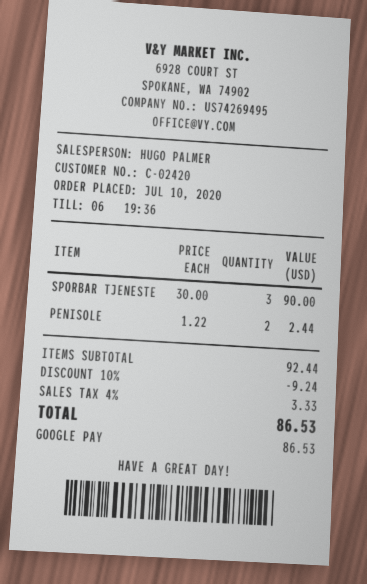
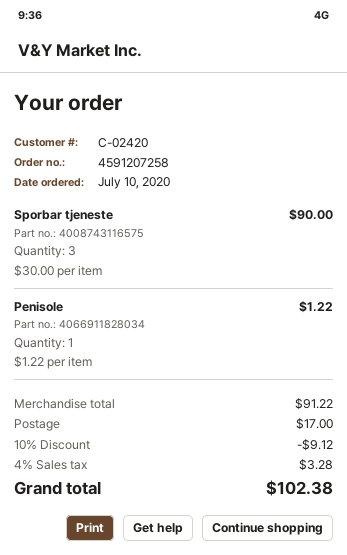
PENISOLE: 2 x 1.22 = 2.44 -> 1 x 1.22 = 1.22
subtotal: 92.44 -> 91.22
discount: 10% = 9.24 -> 10% = 9.12
shipping: none -> 17.00
tax: 4% = 3.33 -> 4% = 3.28
total: 86.53 -> 102.38

